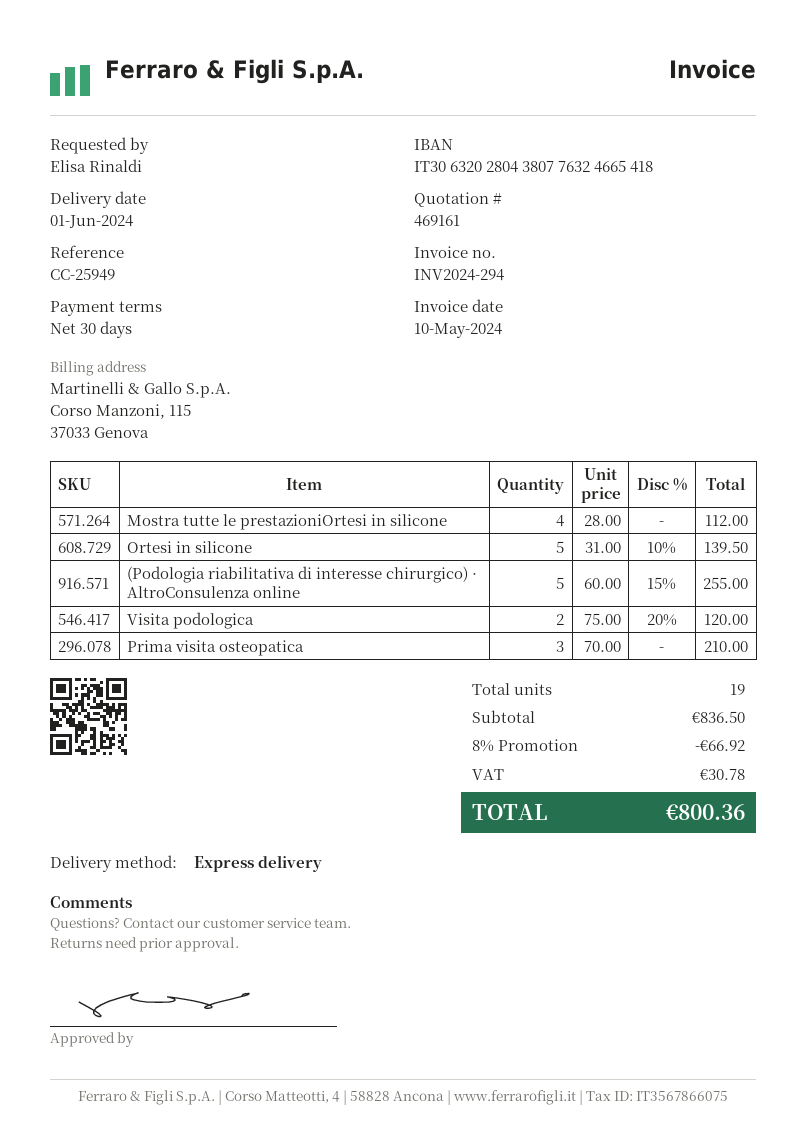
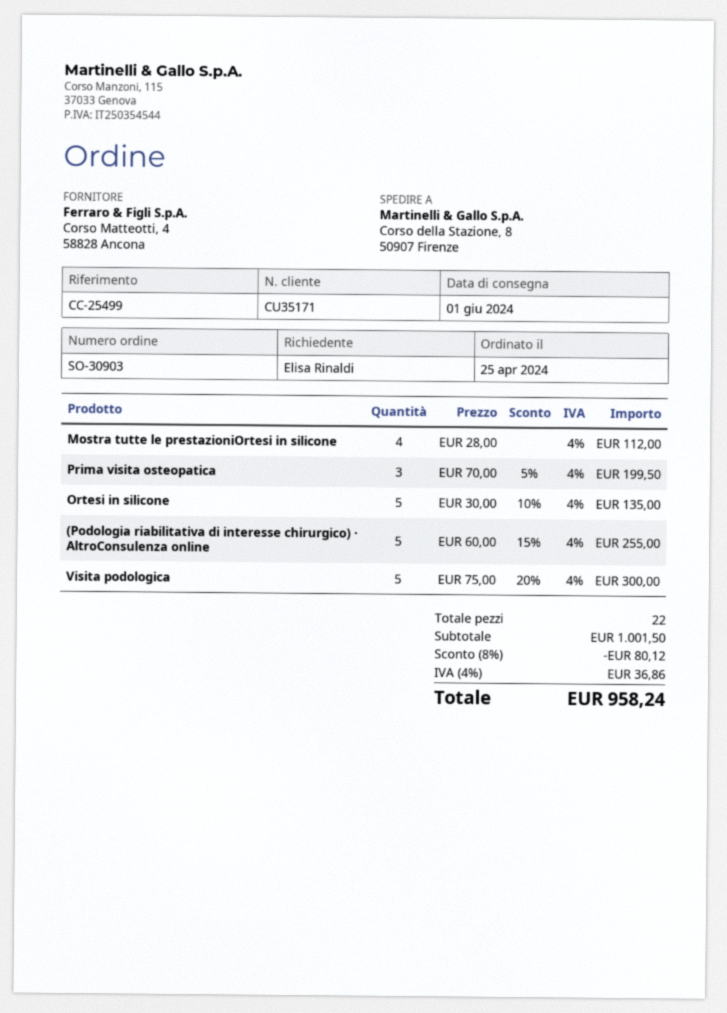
reference: CC-25949 -> CC-25499
Ortesi in silicone: 5 x 31.00 - 10% = 139.50 -> 5 x 30.00 - 10% = 135.00
Visita podologica: 2 x 75.00 - 20% = 120.00 -> 5 x 75.00 - 20% = 300.00
Prima visita osteopatica: 3 x 70.00 = 210.00 -> 3 x 70.00 - 5% = 199.50
total quantity: 19 -> 22
subtotal: 836.50 -> 1001.50
discount: 8% = 66.92 -> 8% = 80.12
tax: 30.78 -> 36.86
total: 800.36 -> 958.24

